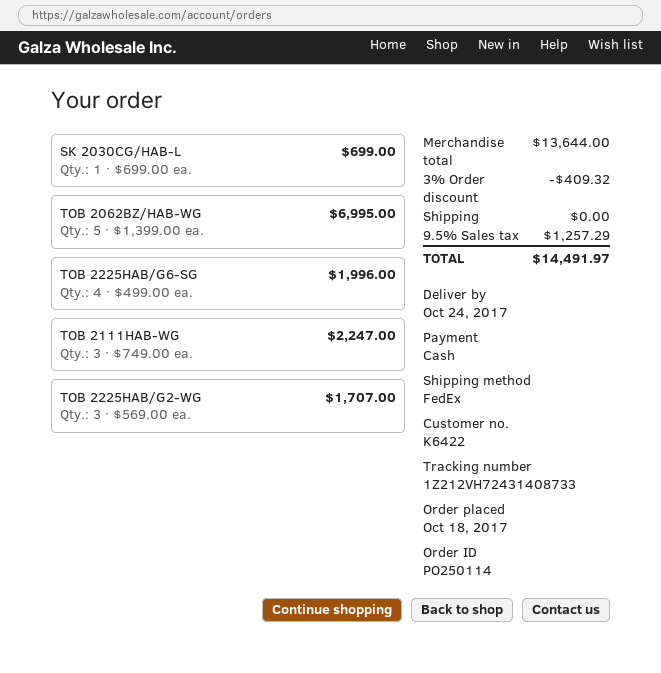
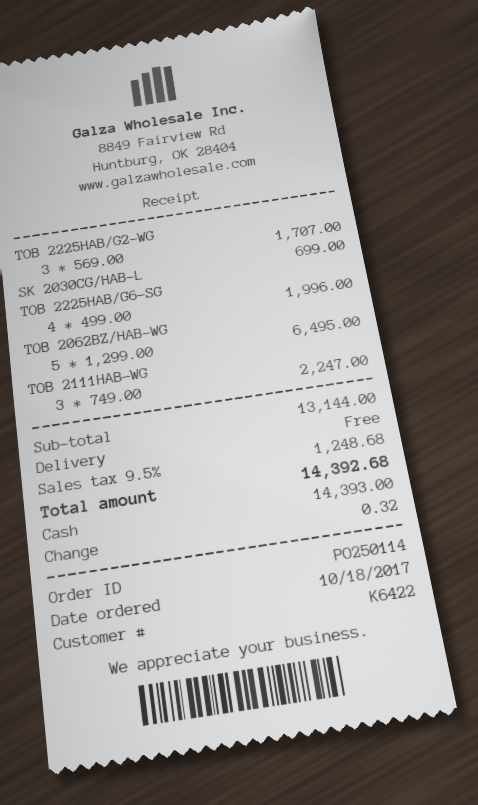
TOB 2062BZ/HAB-WG: 5 x 1399.00 = 6995.00 -> 5 x 1299.00 = 6495.00
subtotal: 13644.00 -> 13144.00
discount: 3% = 409.32 -> none
tax: 9.5% = 1257.29 -> 9.5% = 1248.68
total: 14491.97 -> 14392.68

